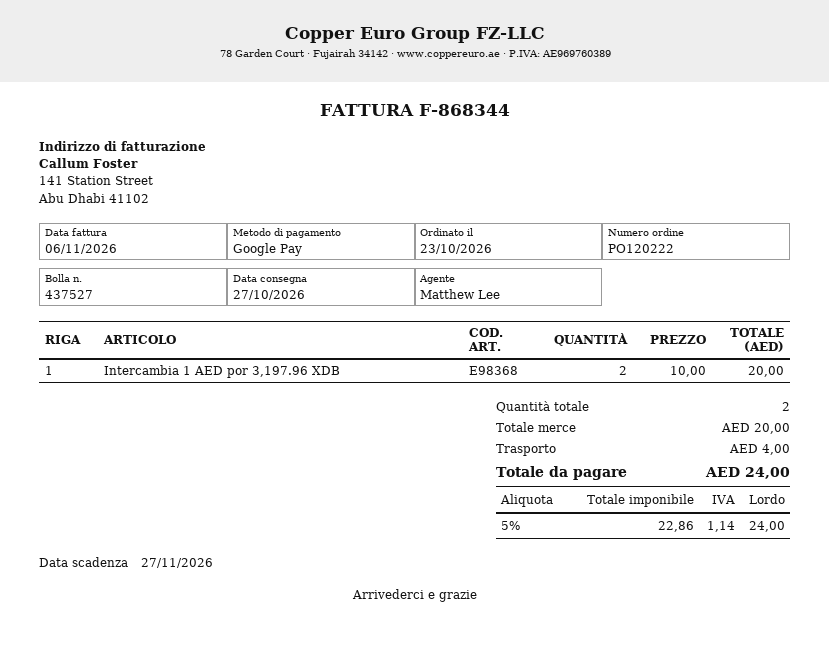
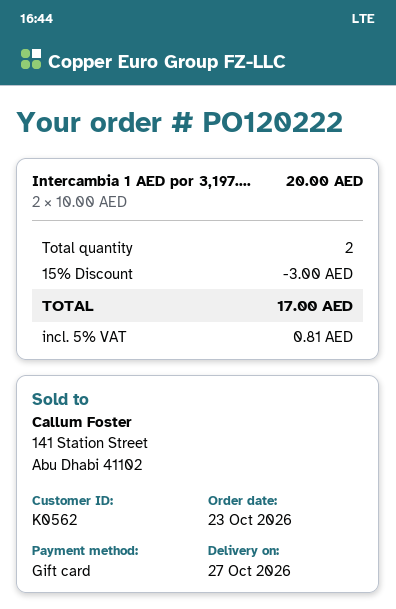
payment method: Google Pay -> gift card
discount: none -> 15% = 3.00
shipping: 4.00 -> none
tax: 5% = 1.14 -> 5% = 0.81
total: 24.00 -> 17.00

